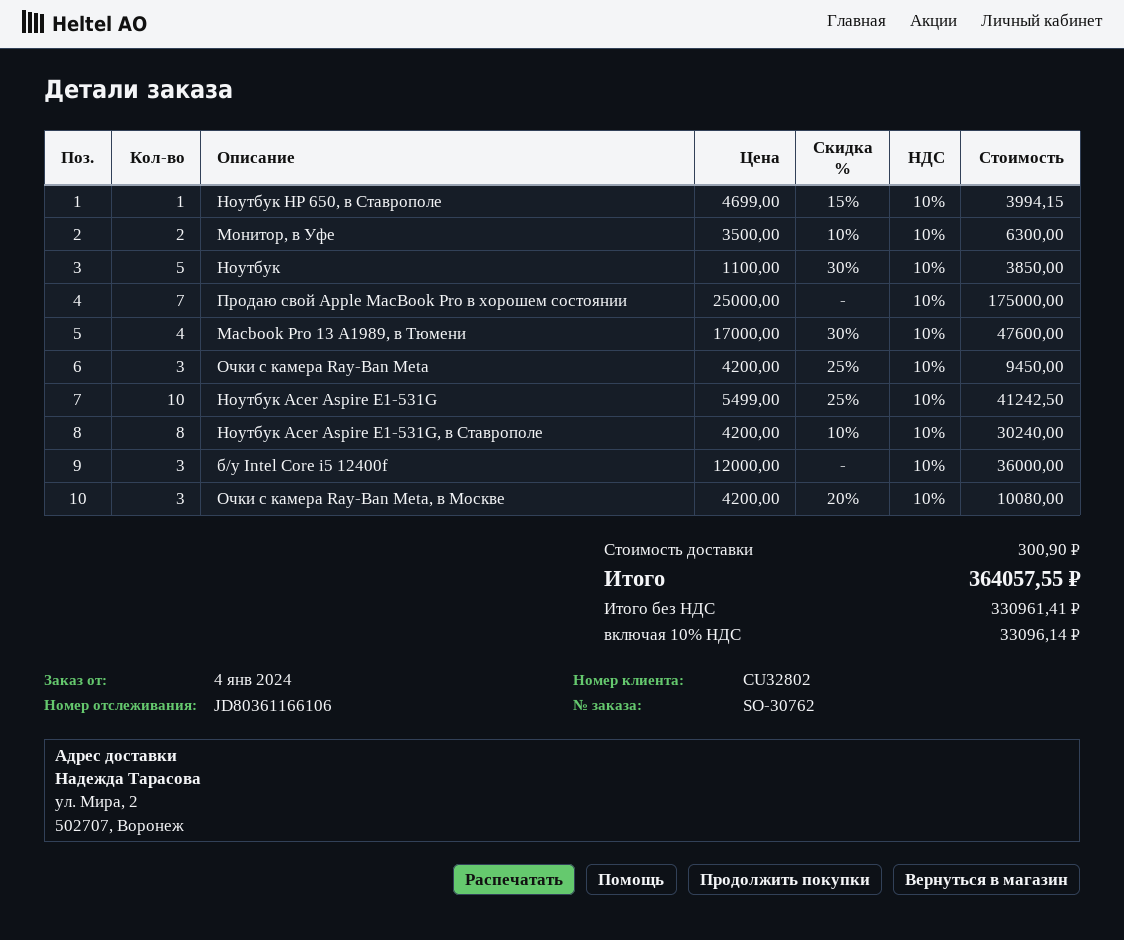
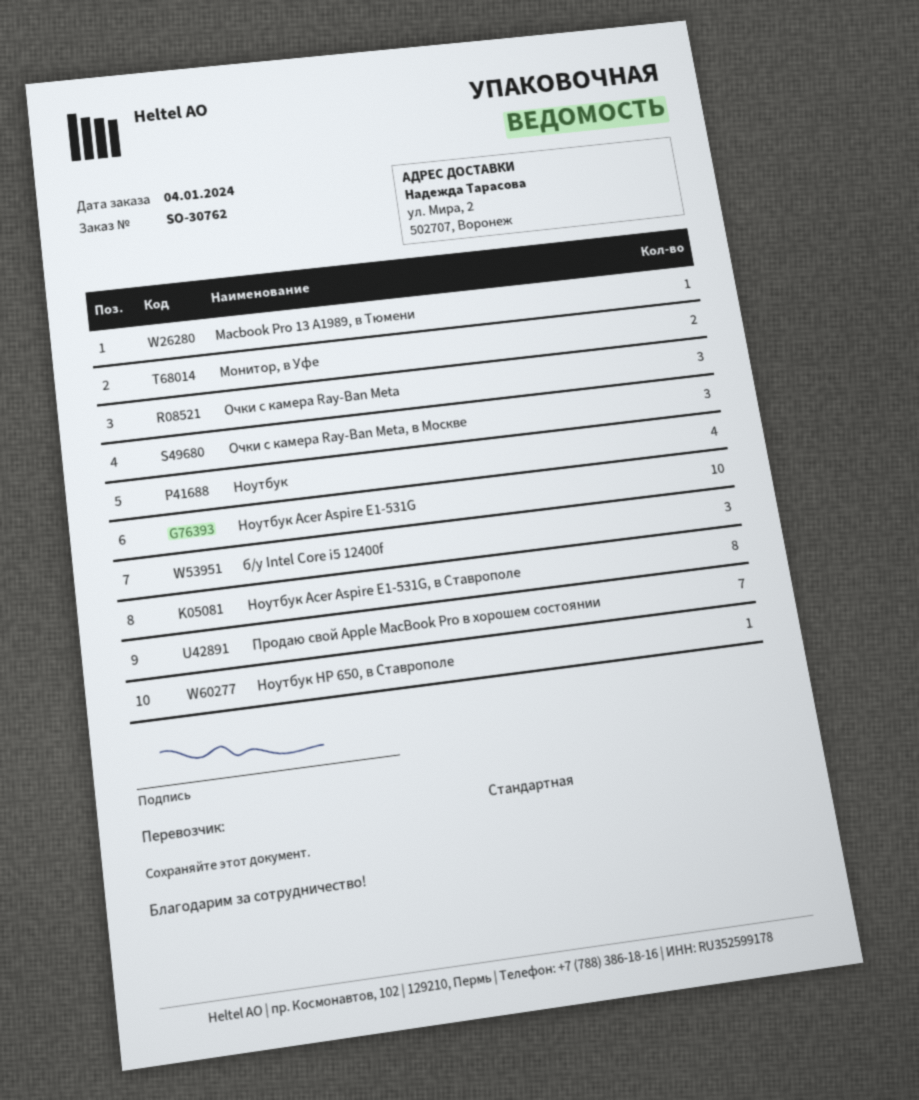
Ноутбук: 5 -> 4
Macbook Pro 13 A1989, в Тюмени: 4 -> 1

